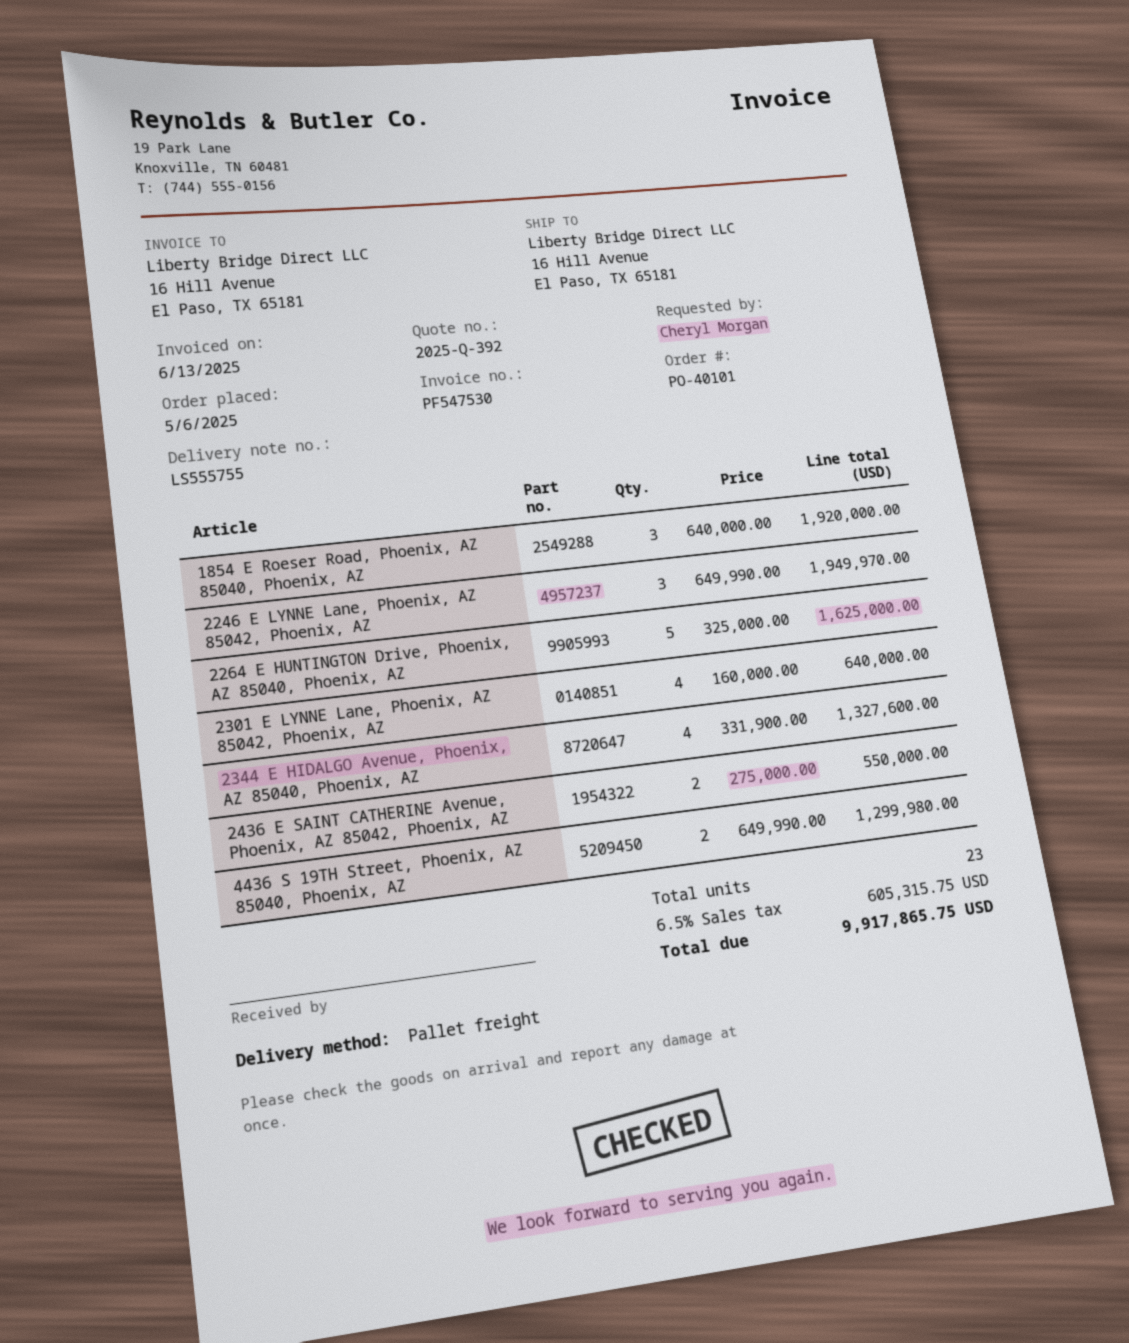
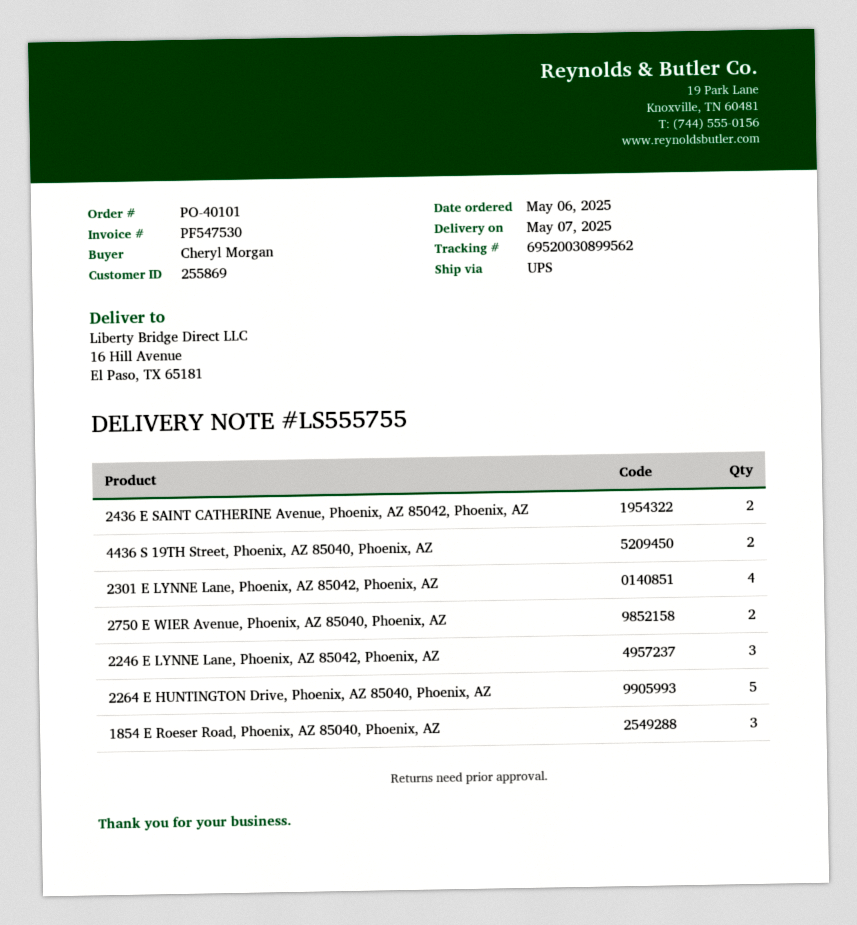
shipping method: pallet freight -> UPS
2344 E HIDALGO Avenue, Phoenix, AZ 85040, Phoenix, AZ: 4 -> none
2750 E WIER Avenue, Phoenix, AZ 85040, Phoenix, AZ: none -> 2

